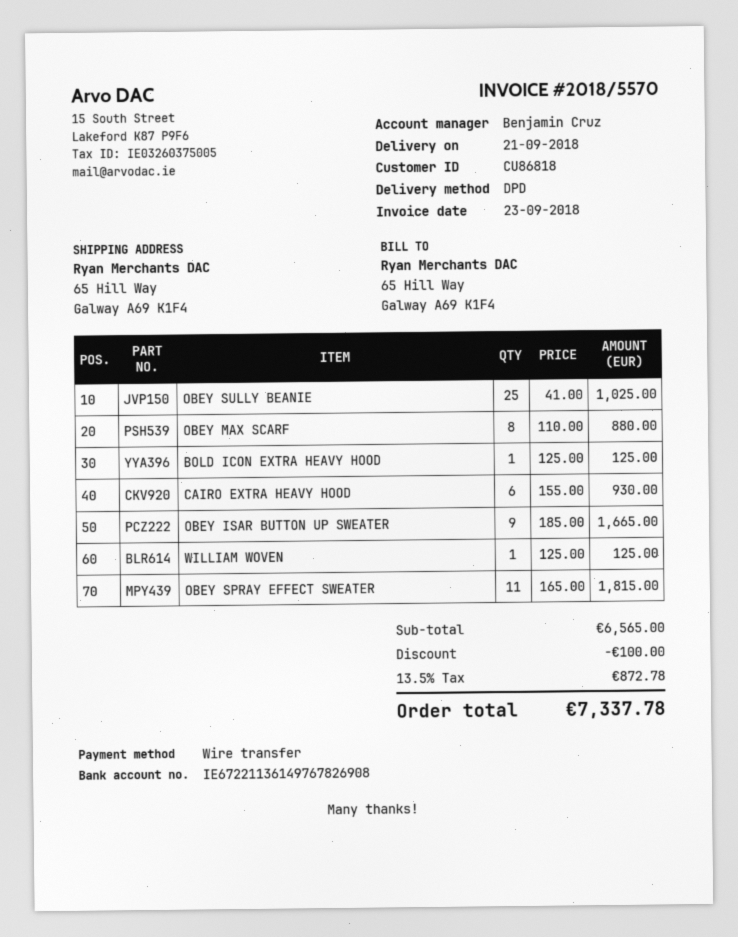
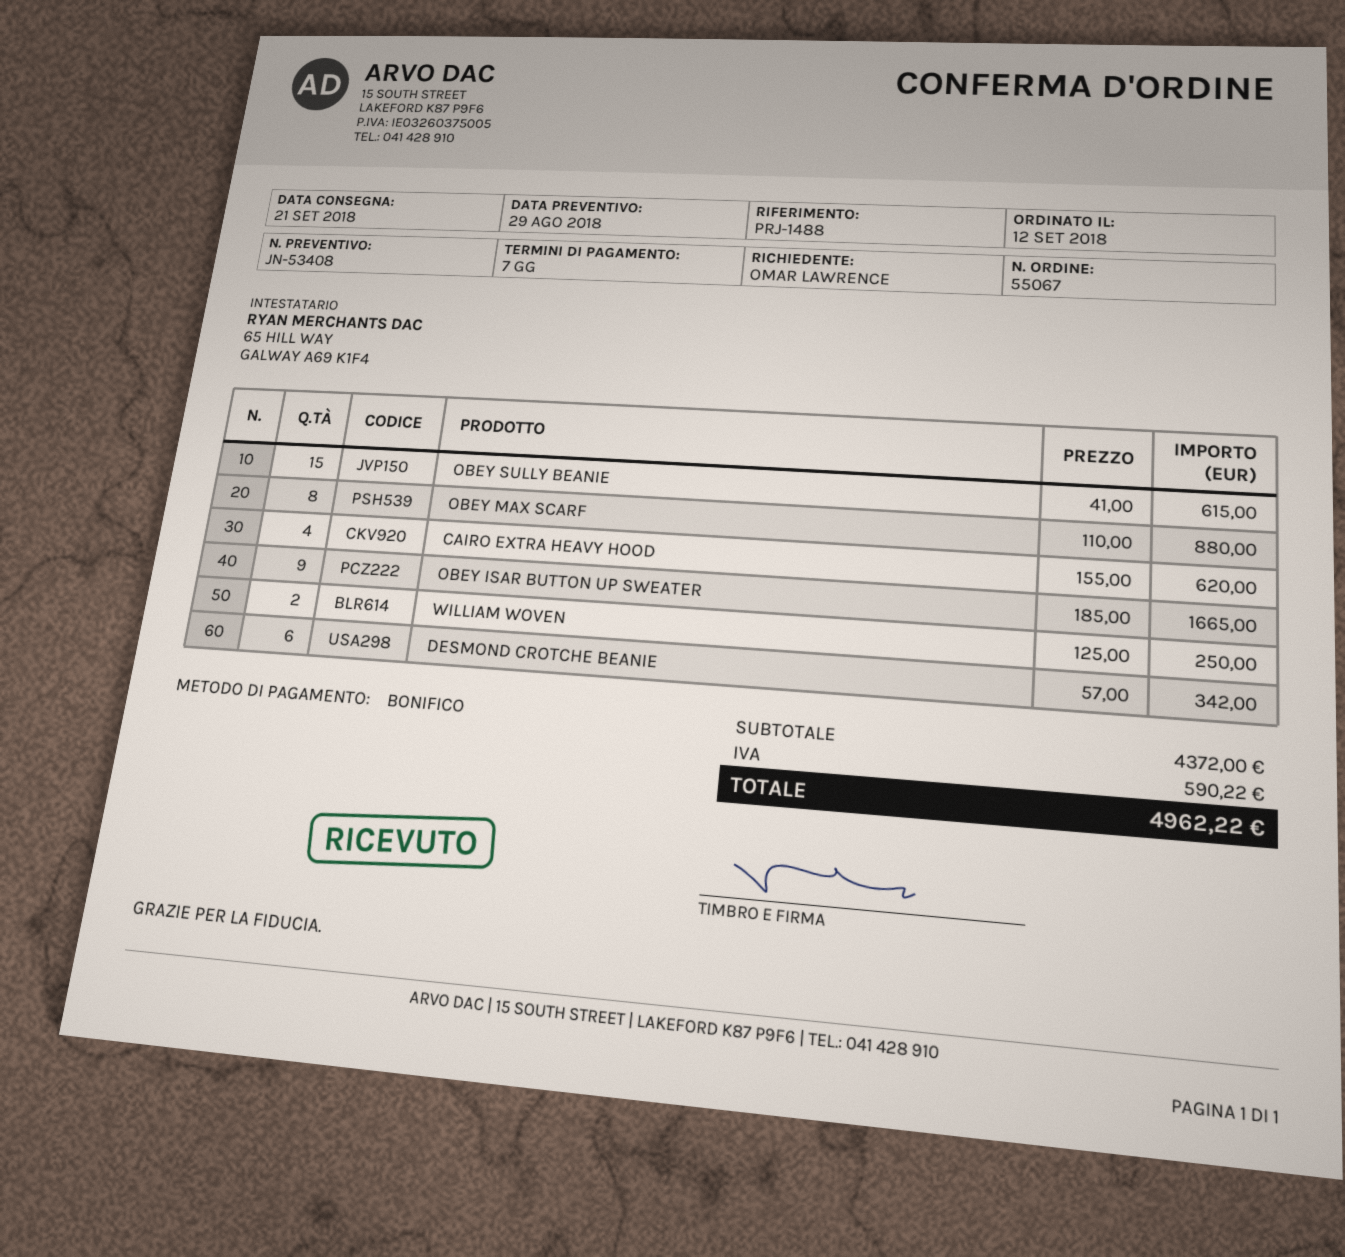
OBEY SULLY BEANIE: 25 x 41.00 = 1025.00 -> 15 x 41.00 = 615.00
BOLD ICON EXTRA HEAVY HOOD: 1 x 125.00 = 125.00 -> none
CAIRO EXTRA HEAVY HOOD: 6 x 155.00 = 930.00 -> 4 x 155.00 = 620.00
WILLIAM WOVEN: 1 x 125.00 = 125.00 -> 2 x 125.00 = 250.00
OBEY SPRAY EFFECT SWEATER: 11 x 165.00 = 1815.00 -> none
DESMOND CROTCHE BEANIE: none -> 6 x 57.00 = 342.00
subtotal: 6565.00 -> 4372.00
discount: 100.00 -> none
tax: 872.78 -> 590.22
total: 7337.78 -> 4962.22

